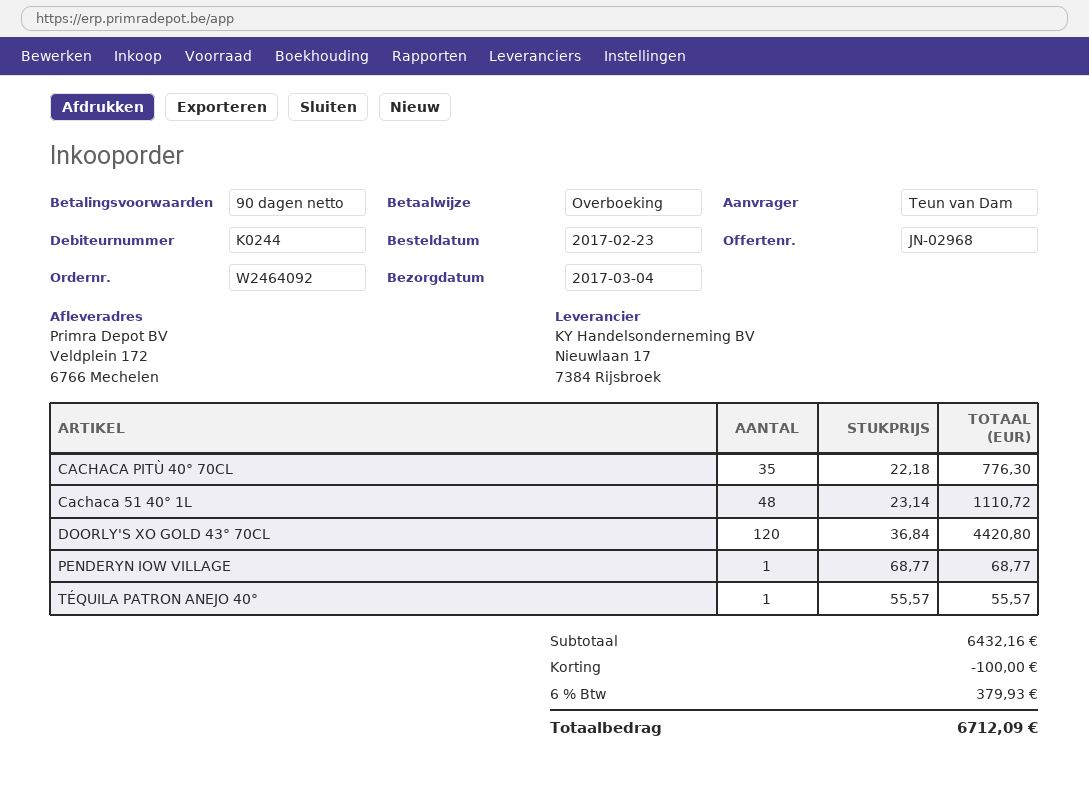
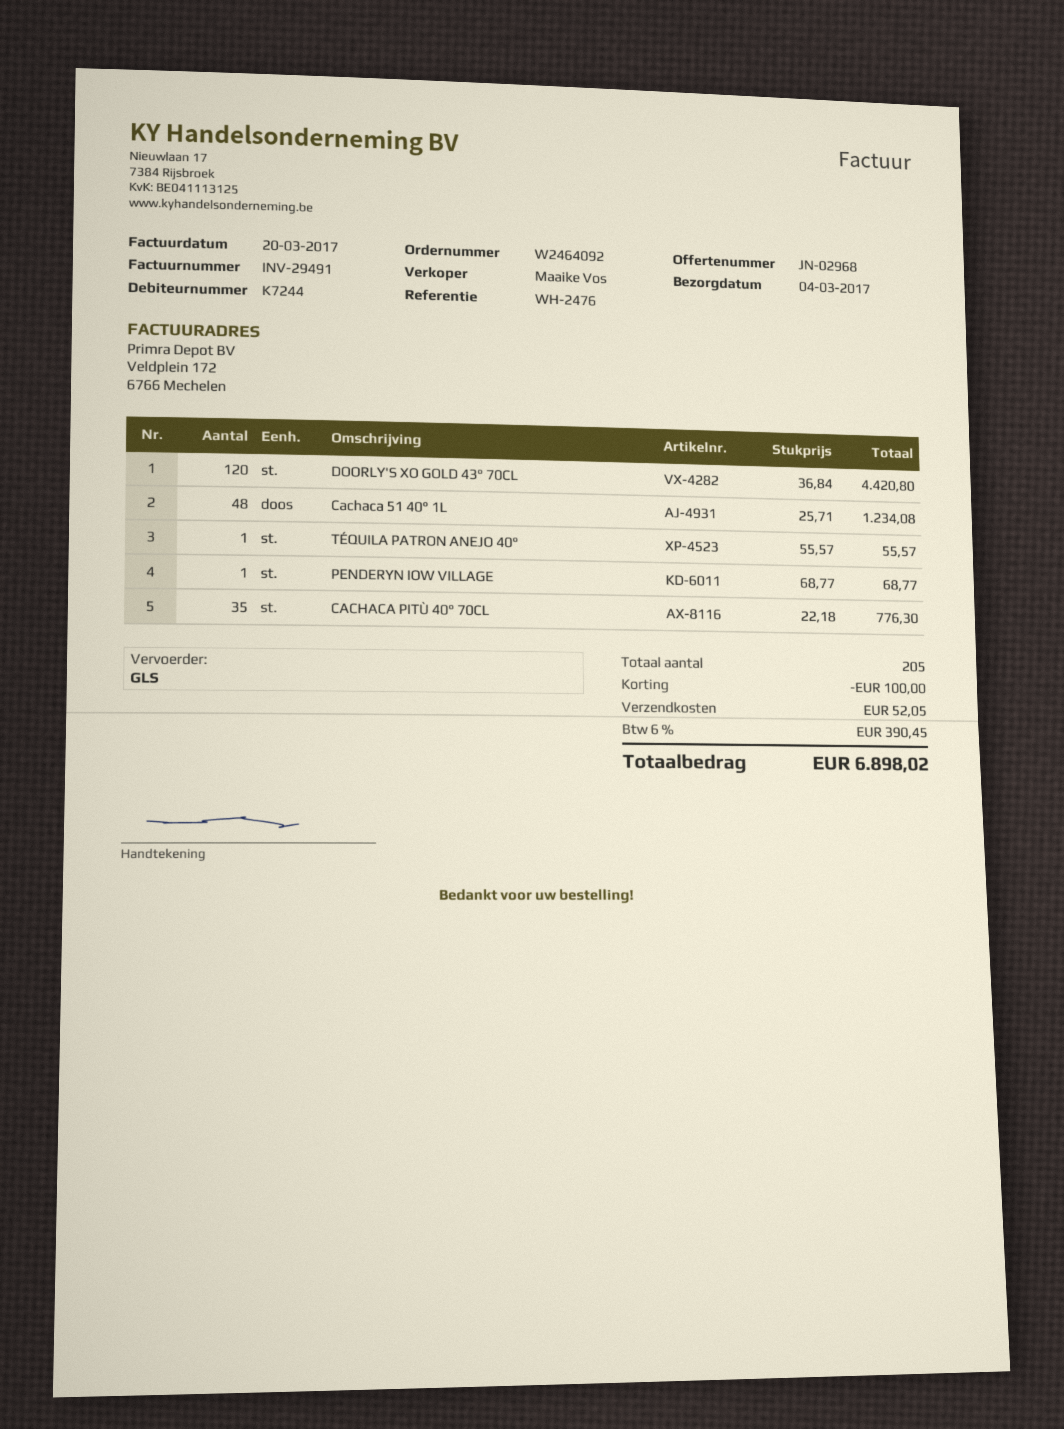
customer number: K0244 -> K7244
Cachaca 51 40° 1L: 48 x 23.14 = 1110.72 -> 48 x 25.71 = 1234.08
shipping: none -> 52.05
tax: 6% = 379.93 -> 6% = 390.45
total: 6712.09 -> 6898.02

